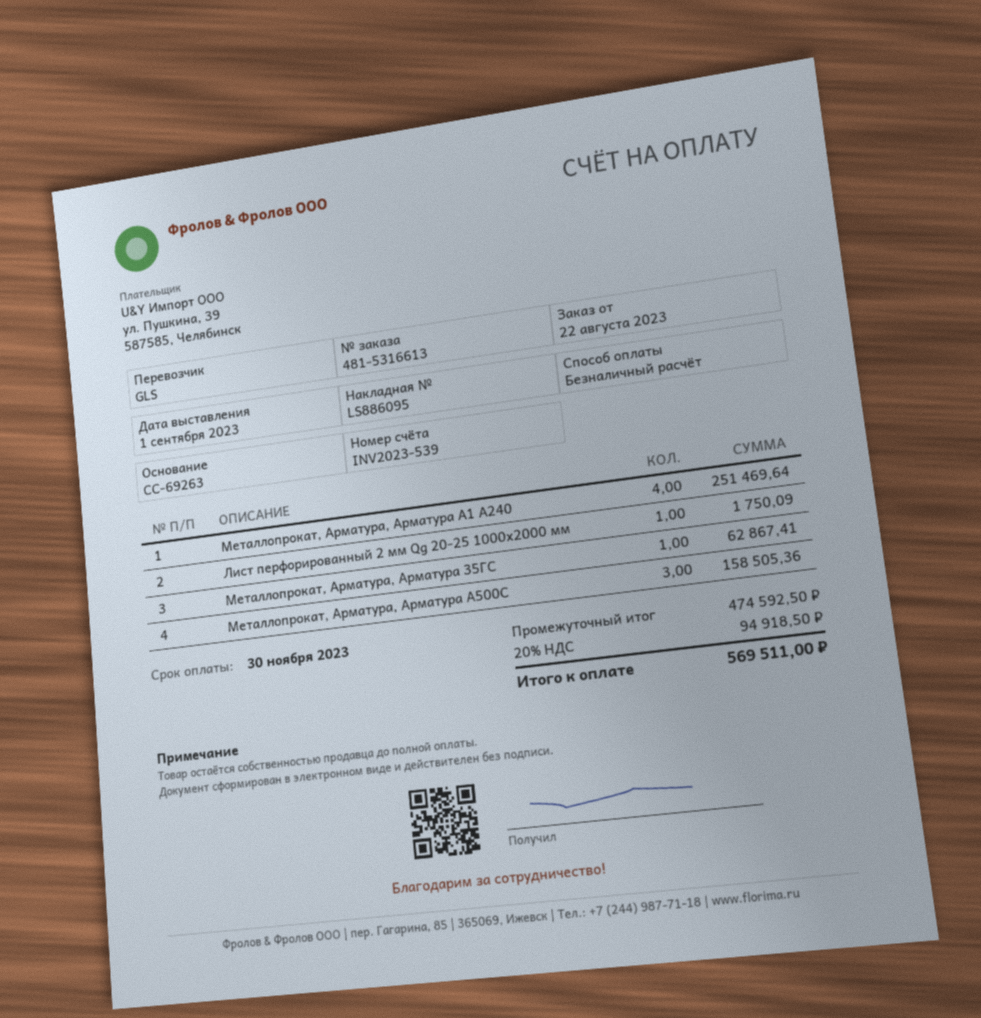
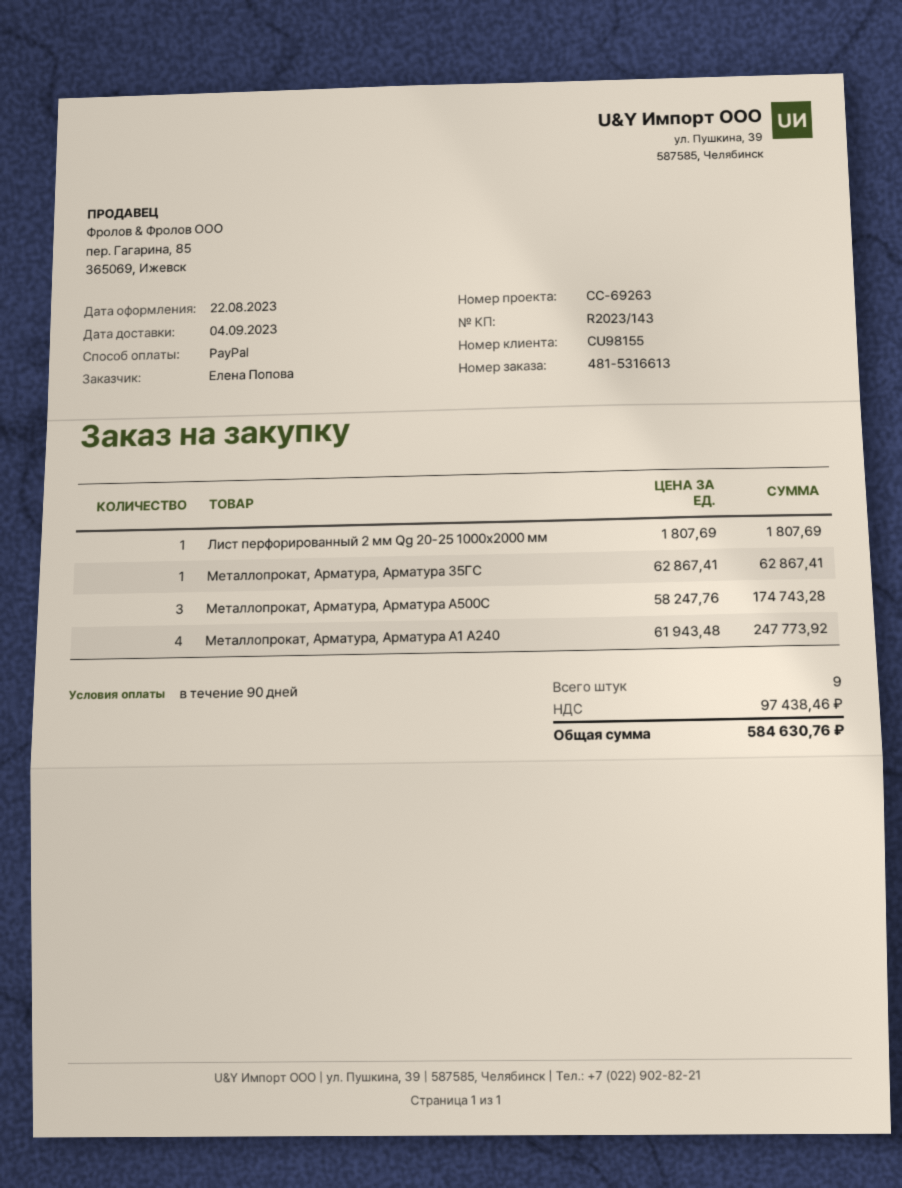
payment method: bank transfer -> PayPal
Металлопрокат, Арматура, Арматура А1 А240: 4 for 251469.64 -> 4 for 247773.92
Лист перфорированный 2 мм Qg 20-25 1000х2000 мм: 1 for 1750.09 -> 1 for 1807.69
Металлопрокат, Арматура, Арматура А500С: 3 for 158505.36 -> 3 for 174743.28
tax: 94918.50 -> 97438.46
total: 569511.00 -> 584630.76

